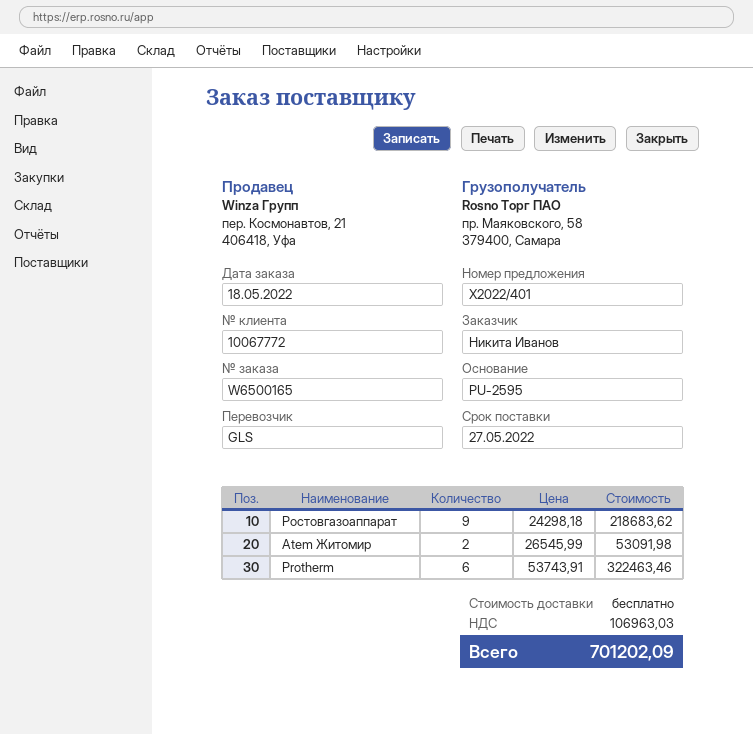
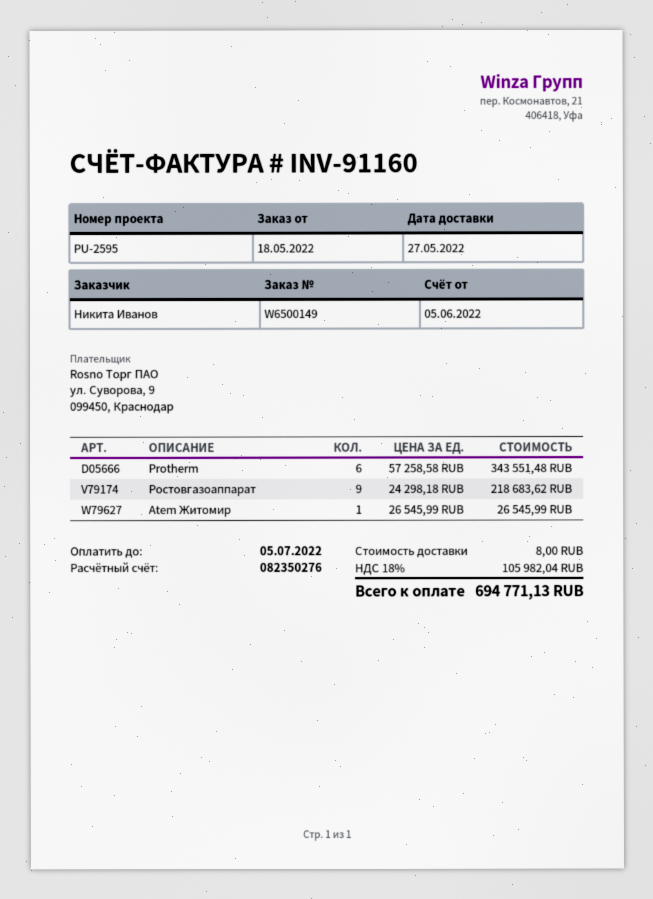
order number: W6500165 -> W6500149
Atem Житомир: 2 x 26545.99 = 53091.98 -> 1 x 26545.99 = 26545.99
Protherm: 6 x 53743.91 = 322463.46 -> 6 x 57258.58 = 343551.48
shipping: 0.00 -> 8.00
tax: 106963.03 -> 105982.04
total: 701202.09 -> 694771.13

